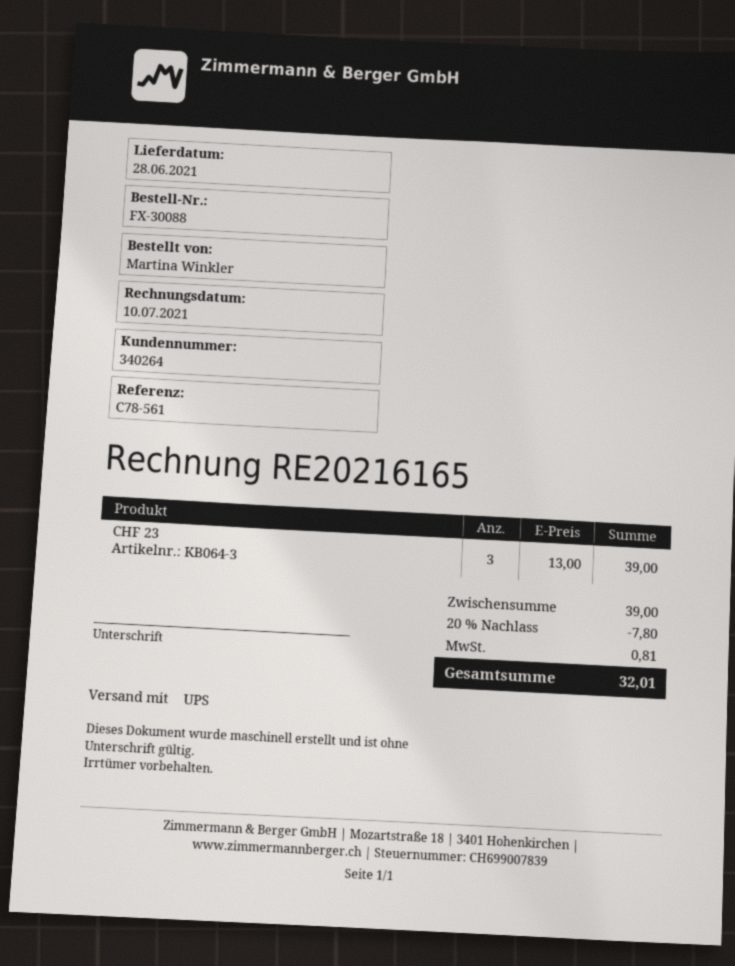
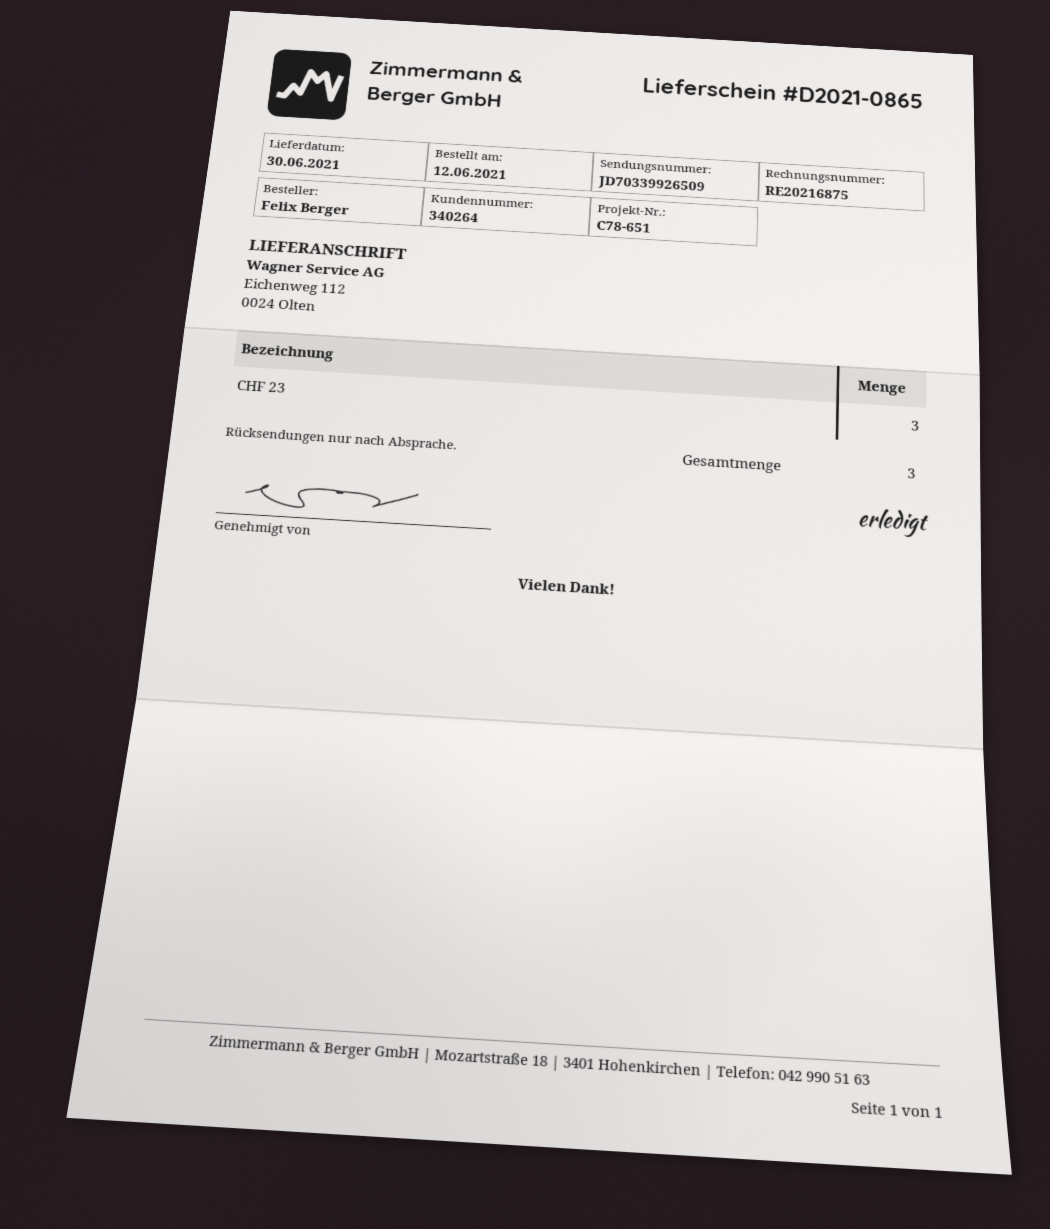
delivery date: 2021-06-28 -> 2021-06-30
invoice number: RE20216165 -> RE20216875
reference: C78-561 -> C78-651
ordered by: Martina Winkler -> Felix Berger

